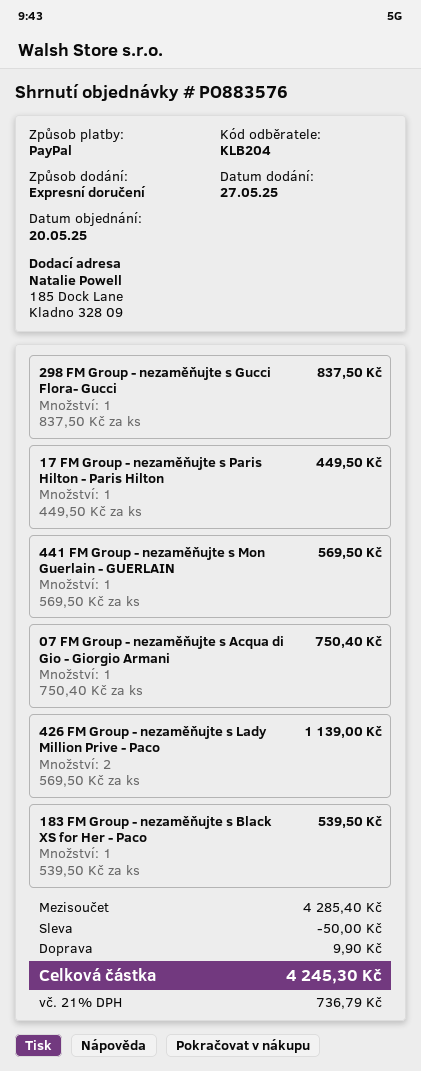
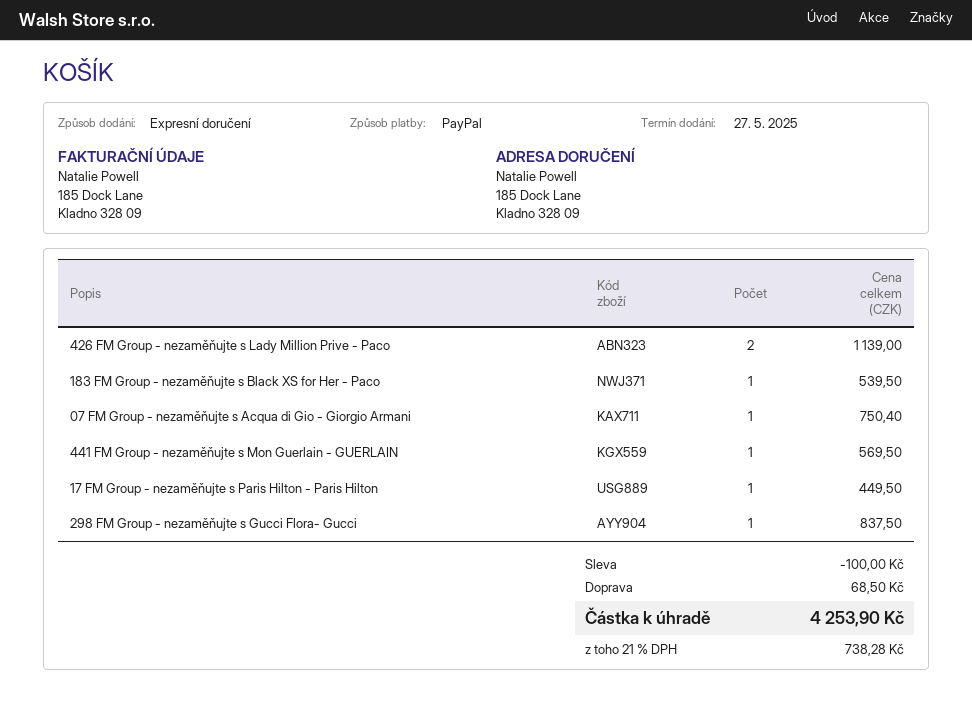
discount: 50.00 -> 100.00
shipping: 9.90 -> 68.50
tax: 21% = 736.79 -> 21% = 738.28
total: 4245.30 -> 4253.90

